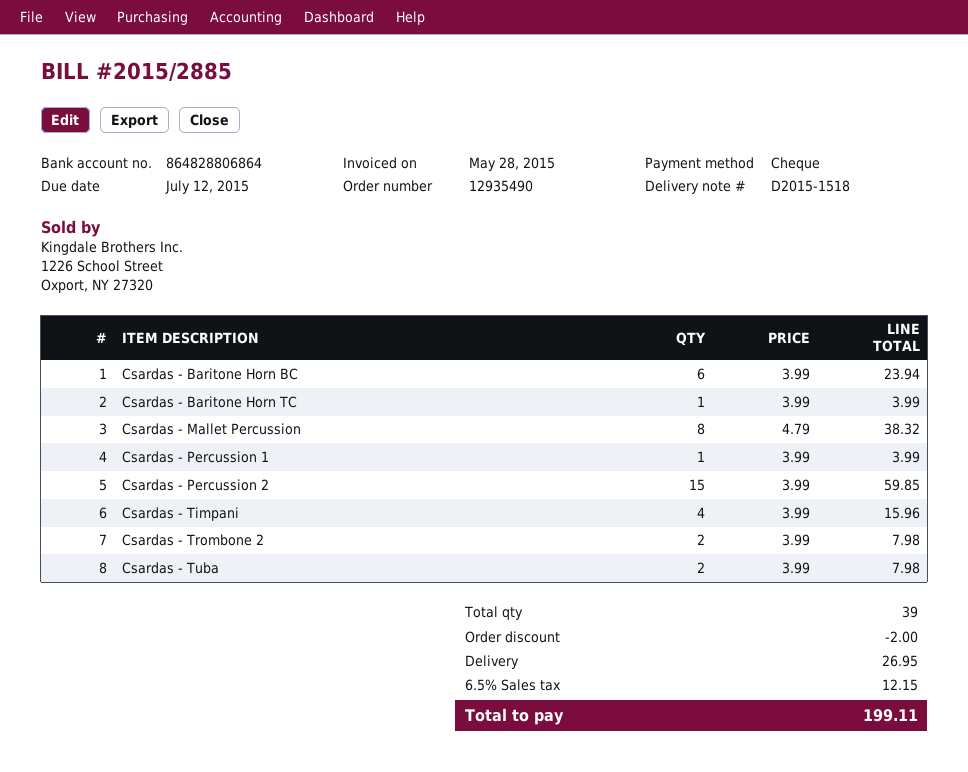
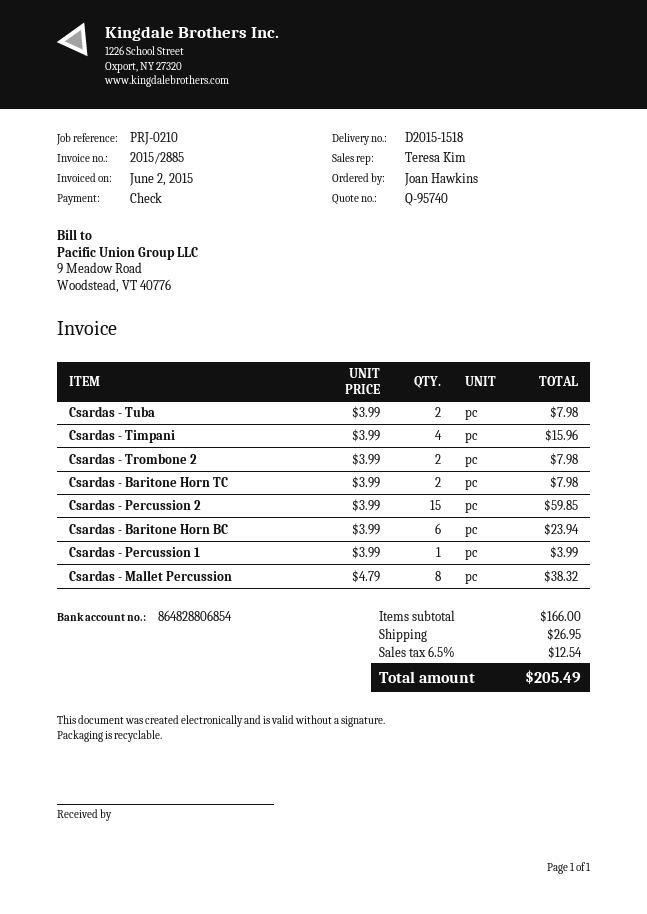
invoice date: 2015-05-28 -> 2015-06-02
bank account: 864828806864 -> 864828806854
Csardas - Baritone Horn TC: 1 x 3.99 = 3.99 -> 2 x 3.99 = 7.98
discount: 2.00 -> none
tax: 6.5% = 12.15 -> 6.5% = 12.54
total: 199.11 -> 205.49

